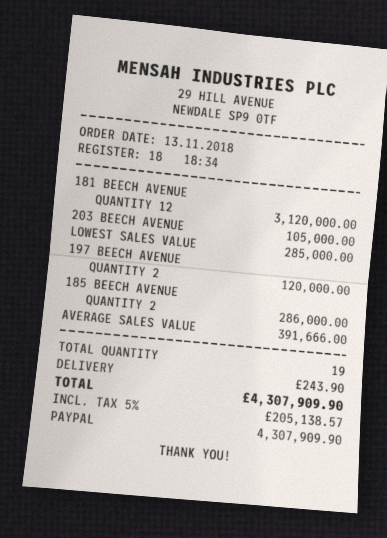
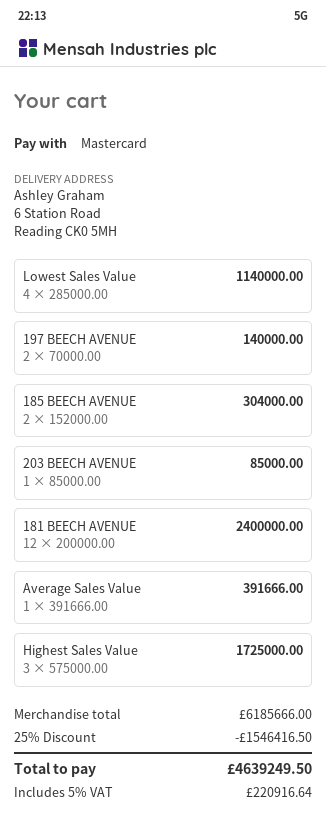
payment method: PayPal -> Mastercard
181 BEECH AVENUE: 12 for 3120000.00 -> 12 for 2400000.00
203 BEECH AVENUE: 1 for 105000.00 -> 1 for 85000.00
LOWEST SALES VALUE: 1 for 285000.00 -> 4 for 1140000.00
197 BEECH AVENUE: 2 for 120000.00 -> 2 for 140000.00
185 BEECH AVENUE: 2 for 286000.00 -> 2 for 304000.00
Highest Sales Value: none -> 3 for 1725000.00
discount: none -> 25% = 1546416.50
shipping: 243.90 -> none
tax: 5% = 205138.57 -> 5% = 220916.64
total: 4307909.90 -> 4639249.50

